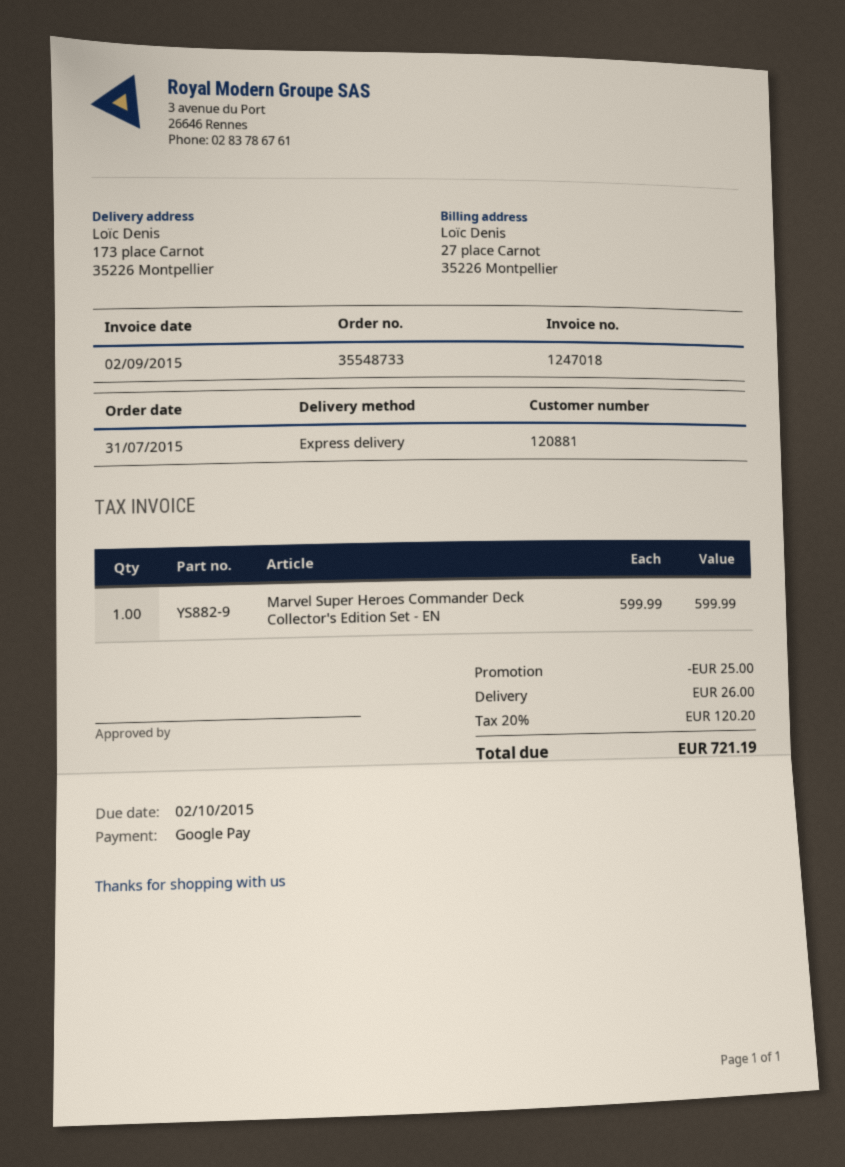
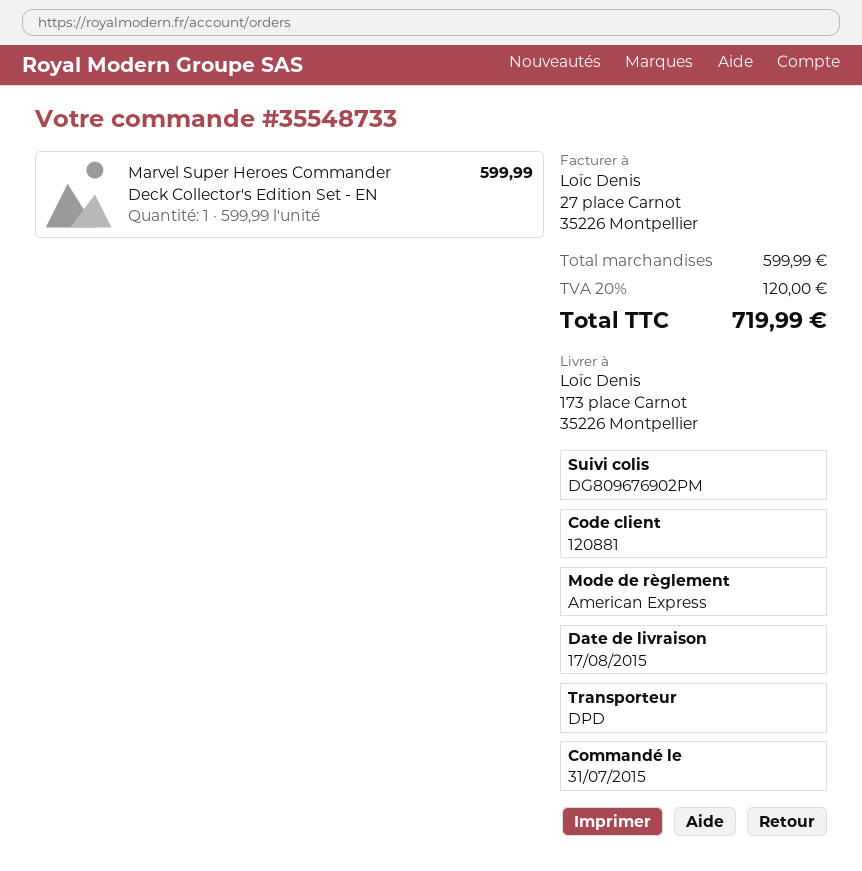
payment method: Google Pay -> American Express
shipping method: express -> DPD
discount: 25.00 -> none
shipping: 26.00 -> none
tax: 20% = 120.20 -> 20% = 120.00
total: 721.19 -> 719.99

